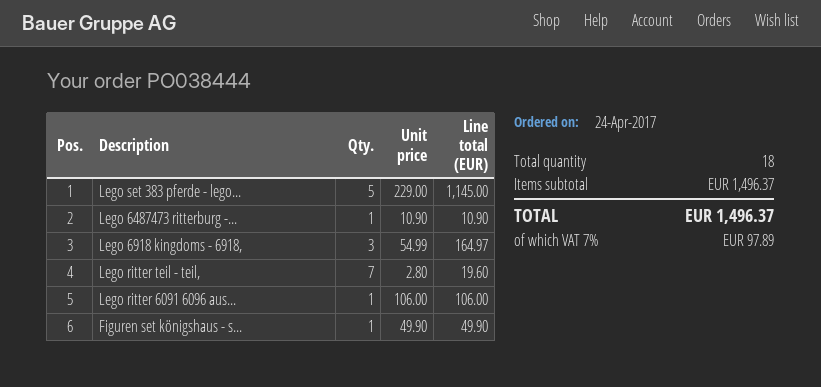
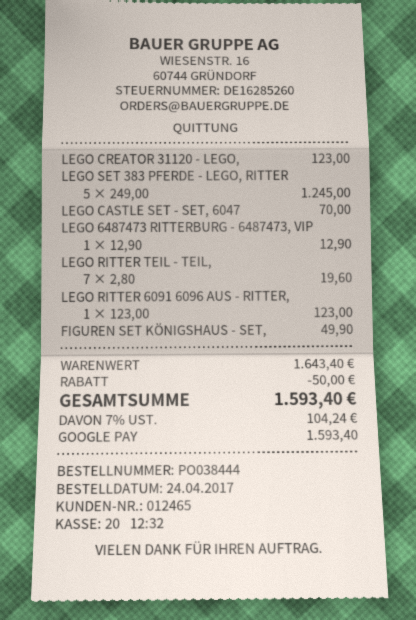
Lego set 383 pferde - lego...: 5 x 229.00 = 1145.00 -> 5 x 249.00 = 1245.00
Lego 6487473 ritterburg -...: 1 x 10.90 = 10.90 -> 1 x 12.90 = 12.90
Lego 6918 kingdoms - 6918,: 3 x 54.99 = 164.97 -> none
Lego ritter 6091 6096 aus...: 1 x 106.00 = 106.00 -> 1 x 123.00 = 123.00
LEGO CREATOR 31120 - LEGO,: none -> 1 x 123.00 = 123.00
LEGO CASTLE SET - SET, 6047: none -> 1 x 70.00 = 70.00
subtotal: 1496.37 -> 1643.40
discount: none -> 50.00
tax: 7% = 97.89 -> 7% = 104.24
total: 1496.37 -> 1593.40

